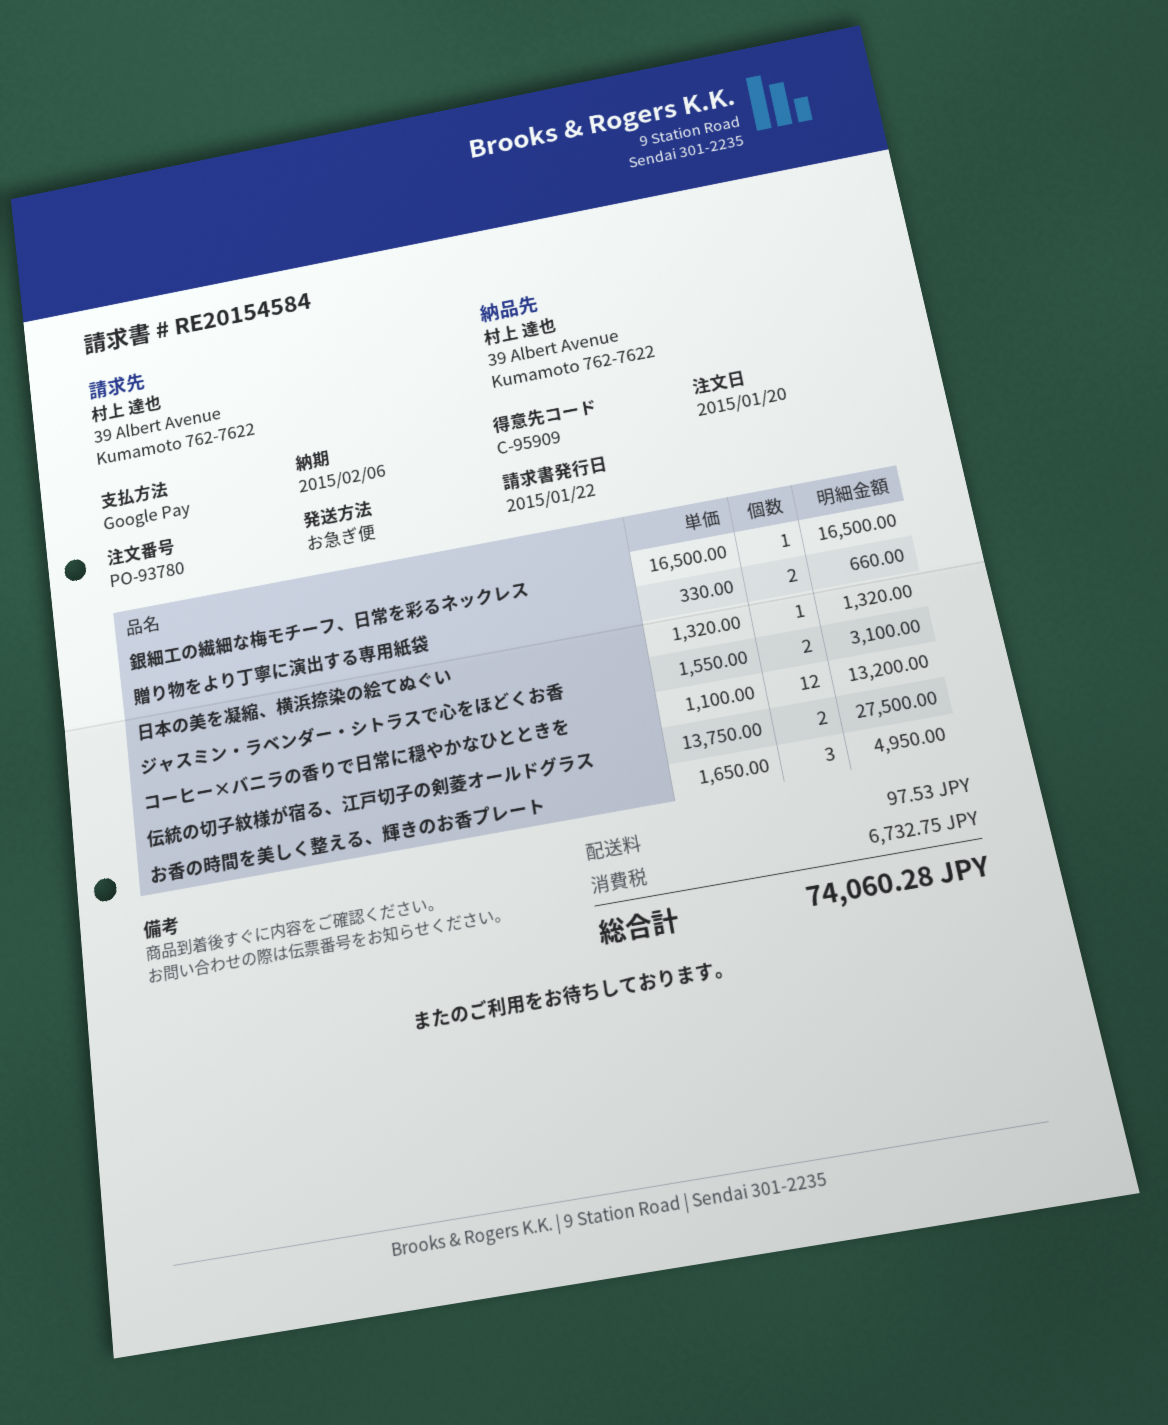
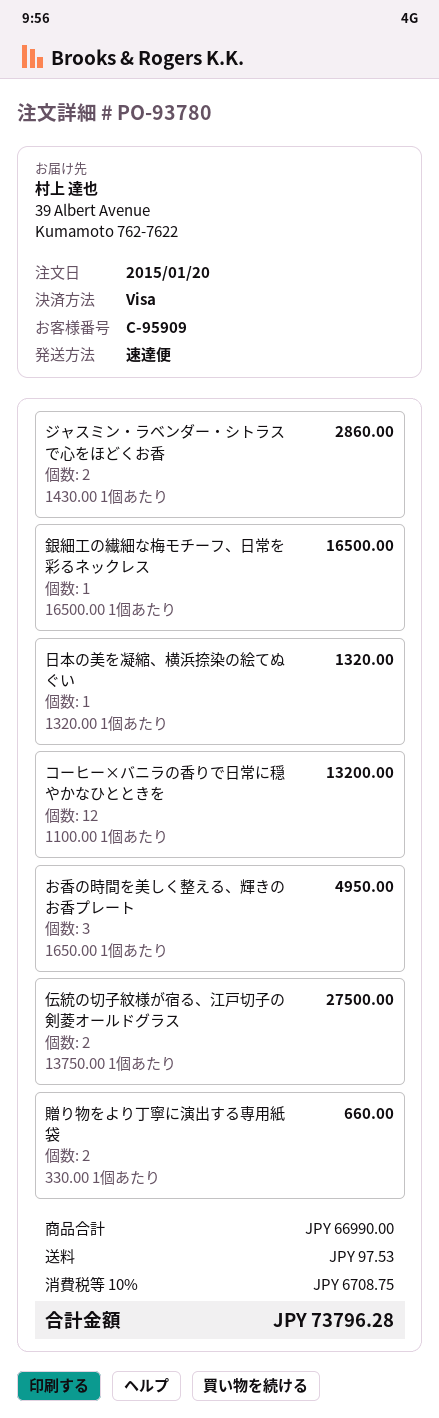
payment method: Google Pay -> Visa
ジャスミン・ラベンダー・シトラスで心をほどくお香: 2 x 1550.00 = 3100.00 -> 2 x 1430.00 = 2860.00
tax: 6732.75 -> 6708.75
total: 74060.28 -> 73796.28

